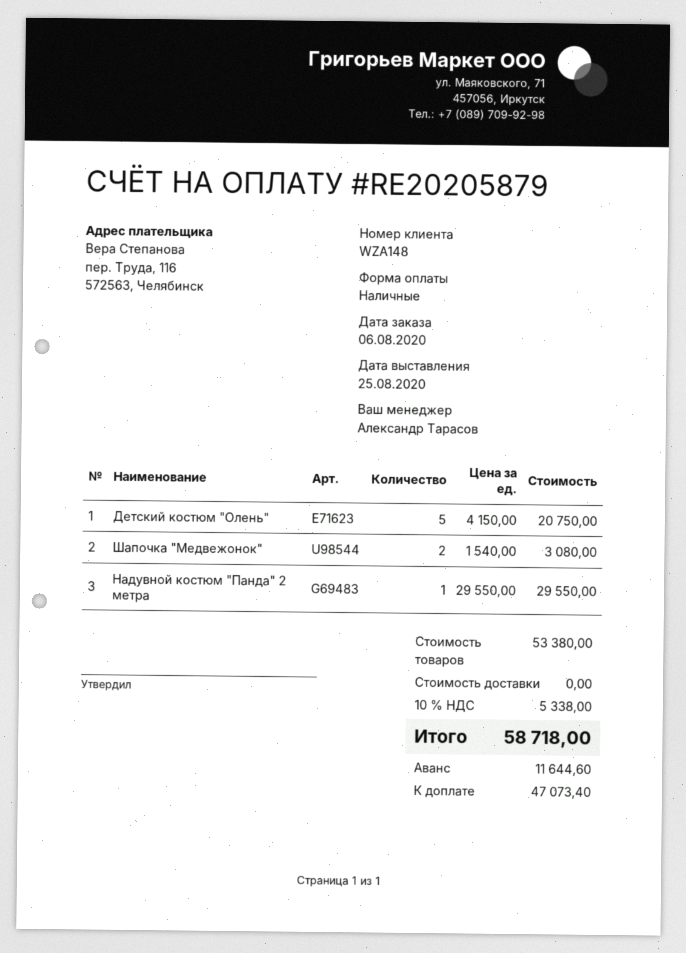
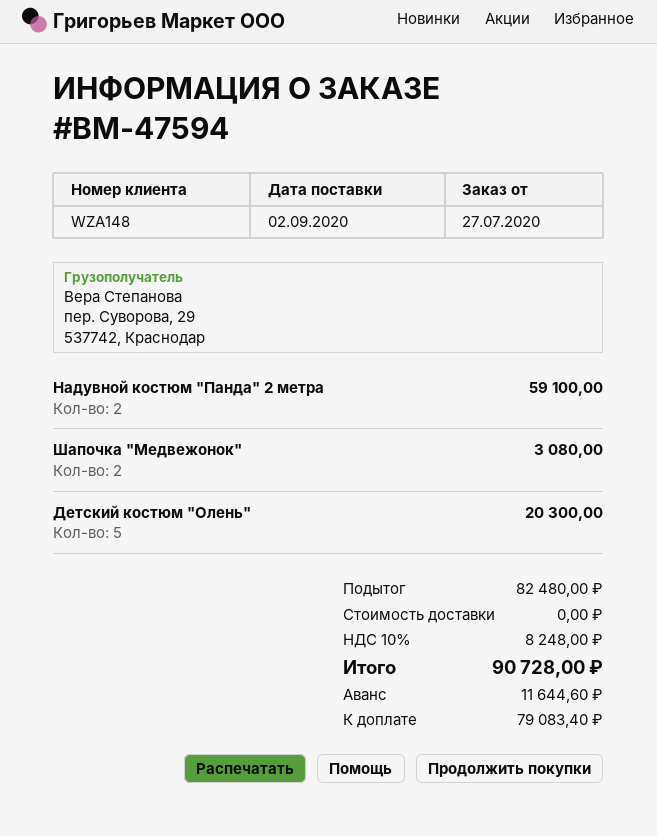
order date: 2020-08-06 -> 2020-07-27
Детский костюм "Олень": 5 for 20750.00 -> 5 for 20300.00
Надувной костюм "Панда" 2 метра: 1 for 29550.00 -> 2 for 59100.00
subtotal: 53380.00 -> 82480.00
tax: 10% = 5338.00 -> 10% = 8248.00
total: 58718.00 -> 90728.00
balance: 47073.40 -> 79083.40

